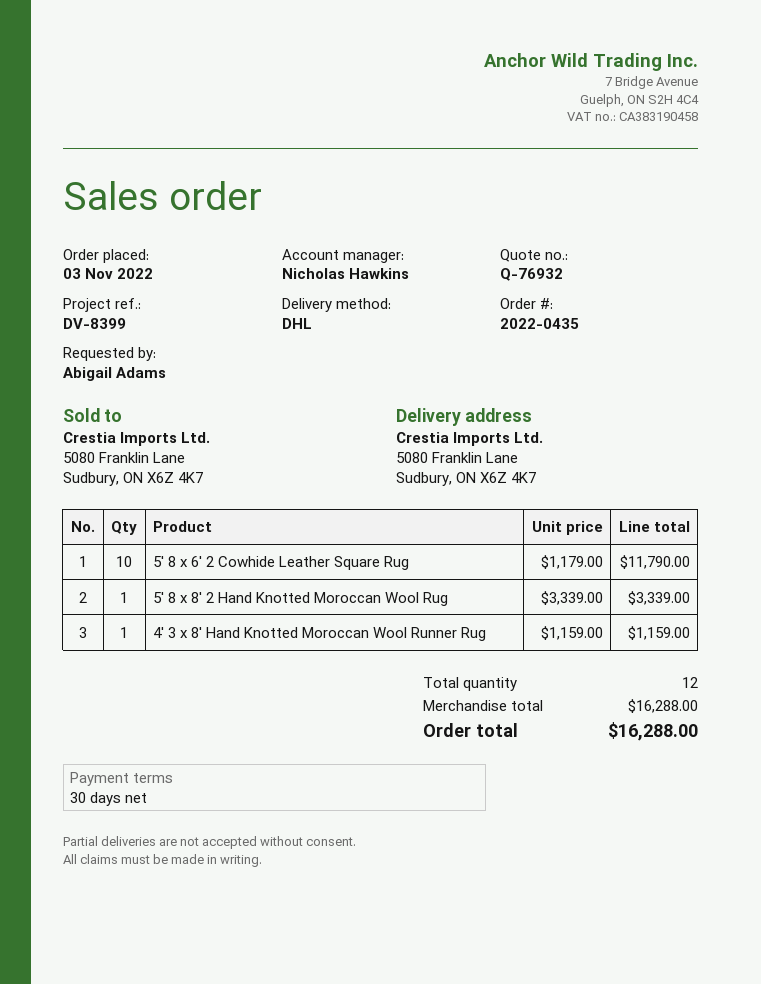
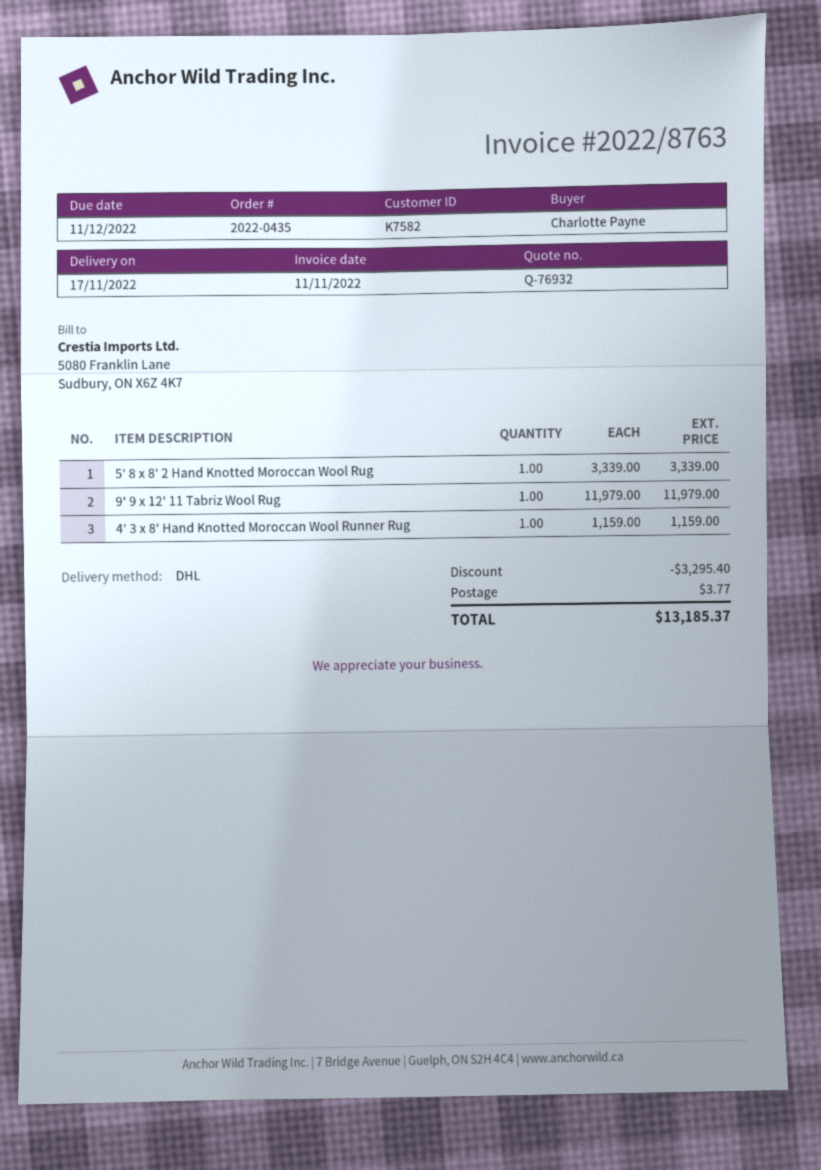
ordered by: Abigail Adams -> Charlotte Payne
5' 8 x 6' 2 Cowhide Leather Square Rug: 10 x 1179.00 = 11790.00 -> none
9' 9 x 12' 11 Tabriz Wool Rug: none -> 1 x 11979.00 = 11979.00
discount: none -> 3295.40
shipping: none -> 3.77
total: 16288.00 -> 13185.37

